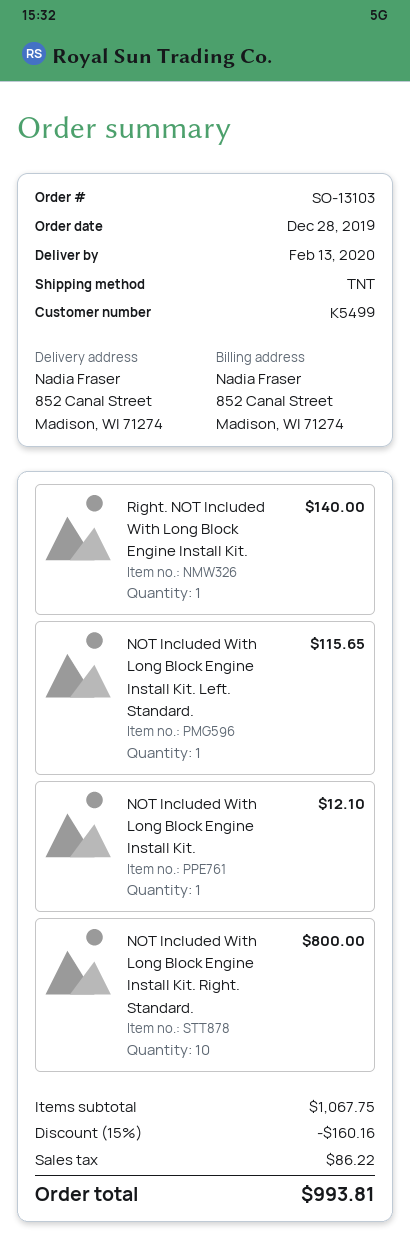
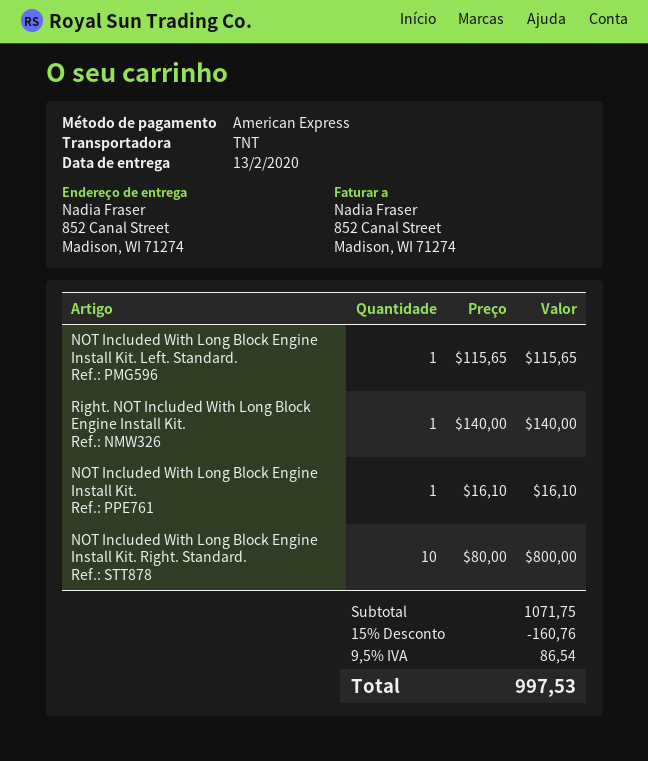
NOT Included With Long Block Engine Install Kit.: 1 for 12.10 -> 1 for 16.10
subtotal: 1067.75 -> 1071.75
discount: 15% = 160.16 -> 15% = 160.76
tax: 86.22 -> 86.54
total: 993.81 -> 997.53

